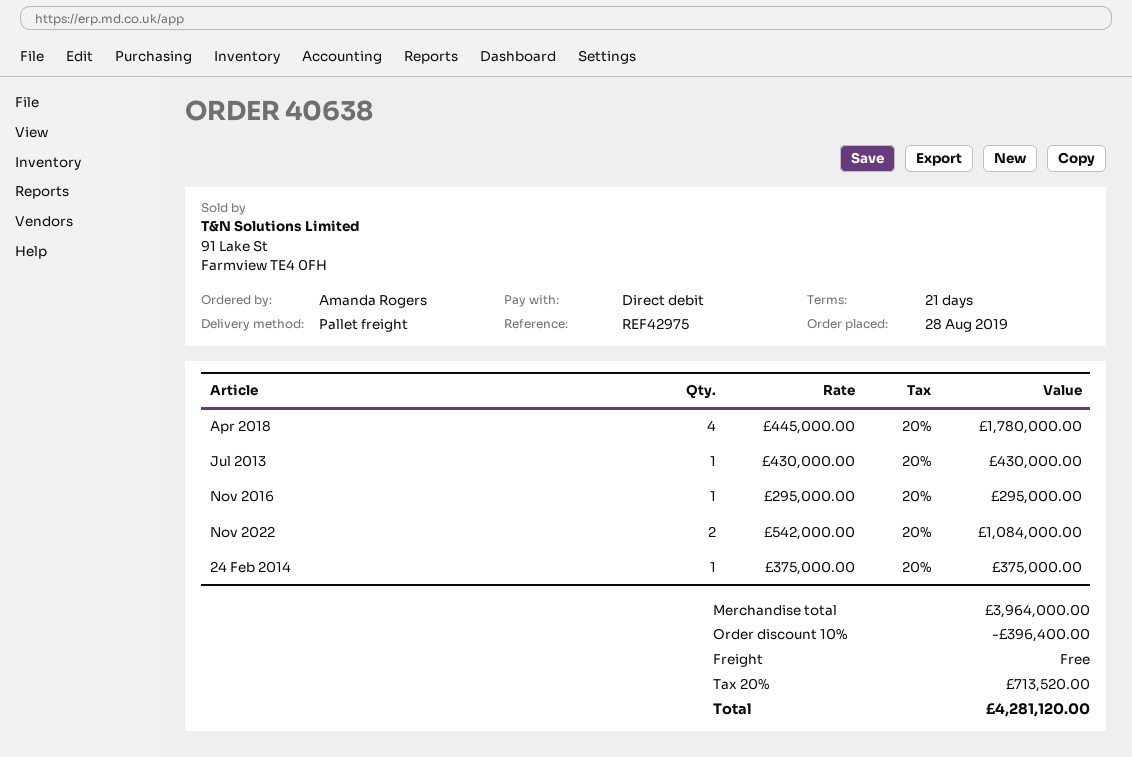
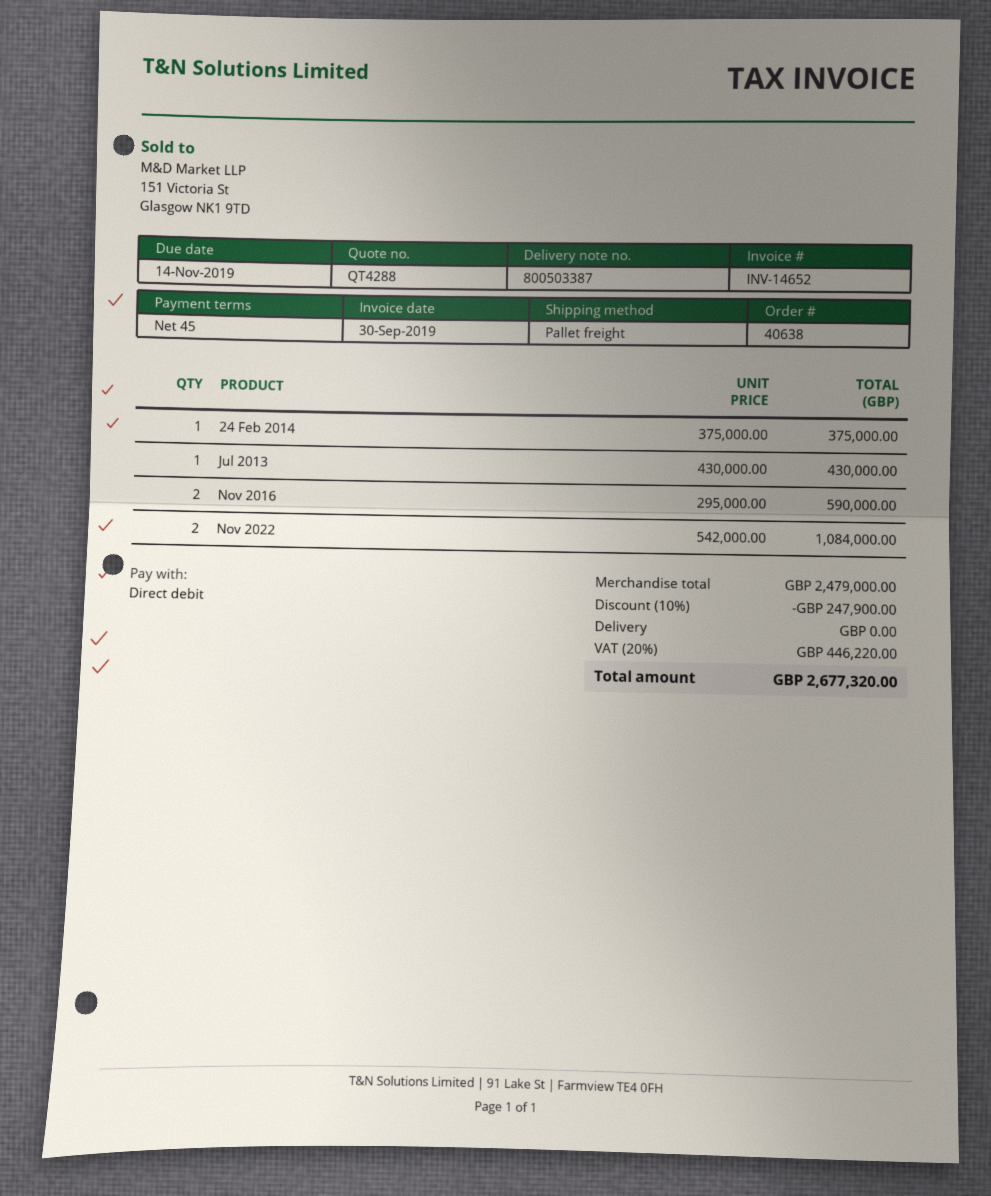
payment terms: 21 days -> 45 days
Apr 2018: 4 x 445000.00 = 1780000.00 -> none
Nov 2016: 1 x 295000.00 = 295000.00 -> 2 x 295000.00 = 590000.00
subtotal: 3964000.00 -> 2479000.00
discount: 10% = 396400.00 -> 10% = 247900.00
tax: 20% = 713520.00 -> 20% = 446220.00
total: 4281120.00 -> 2677320.00

